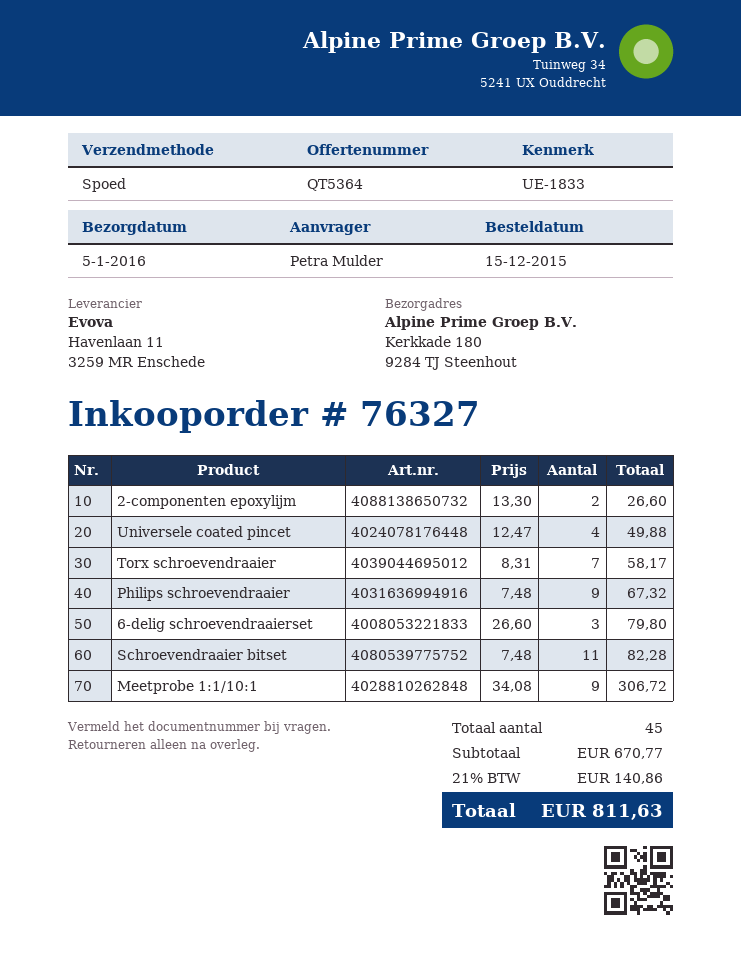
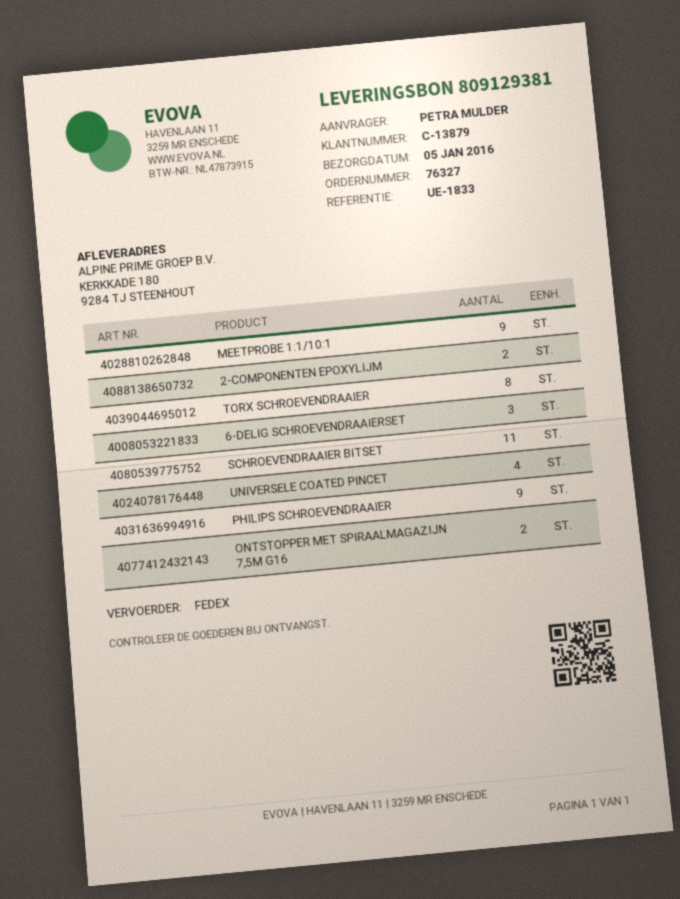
shipping method: express -> FedEx
Torx schroevendraaier: 7 -> 8
ONTSTOPPER MET SPIRAALMAGAZIJN 7,5M G16: none -> 2

